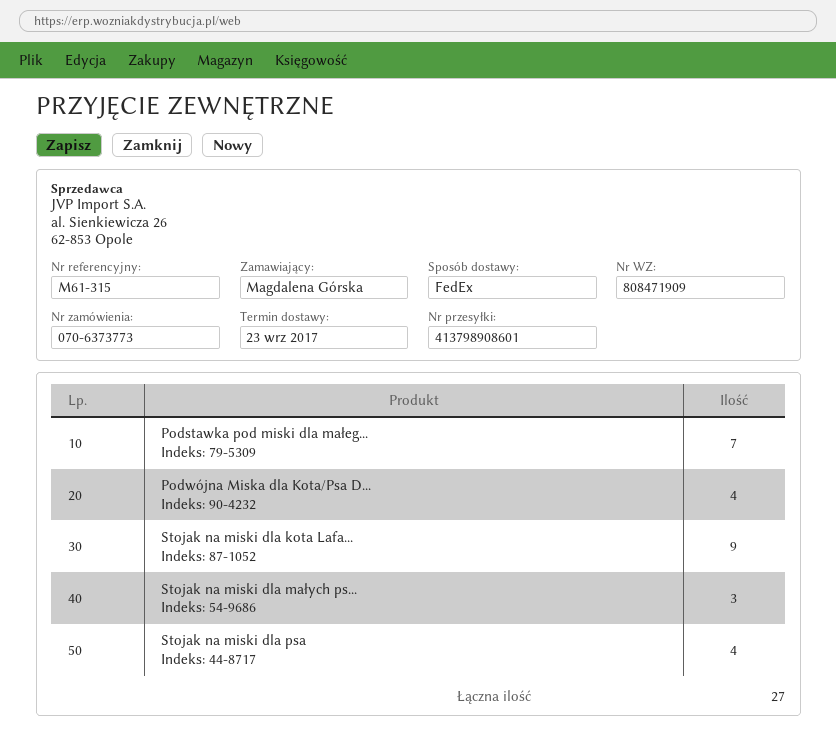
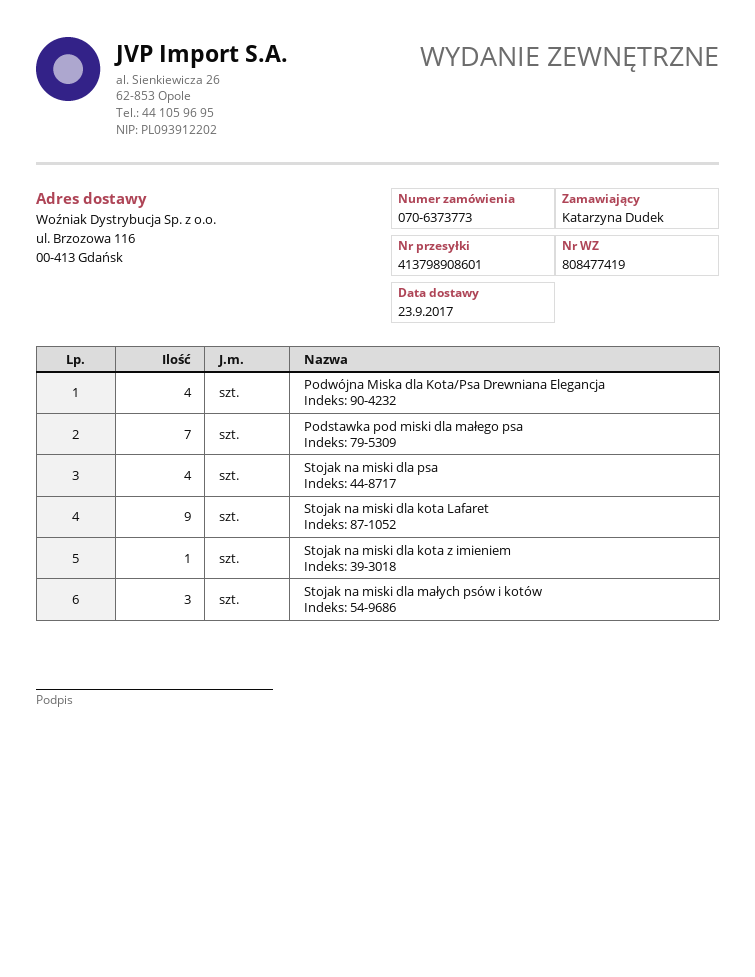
delivery note number: 808471909 -> 808477419
ordered by: Magdalena Górska -> Katarzyna Dudek
Stojak na miski dla kota z imieniem: none -> 1

